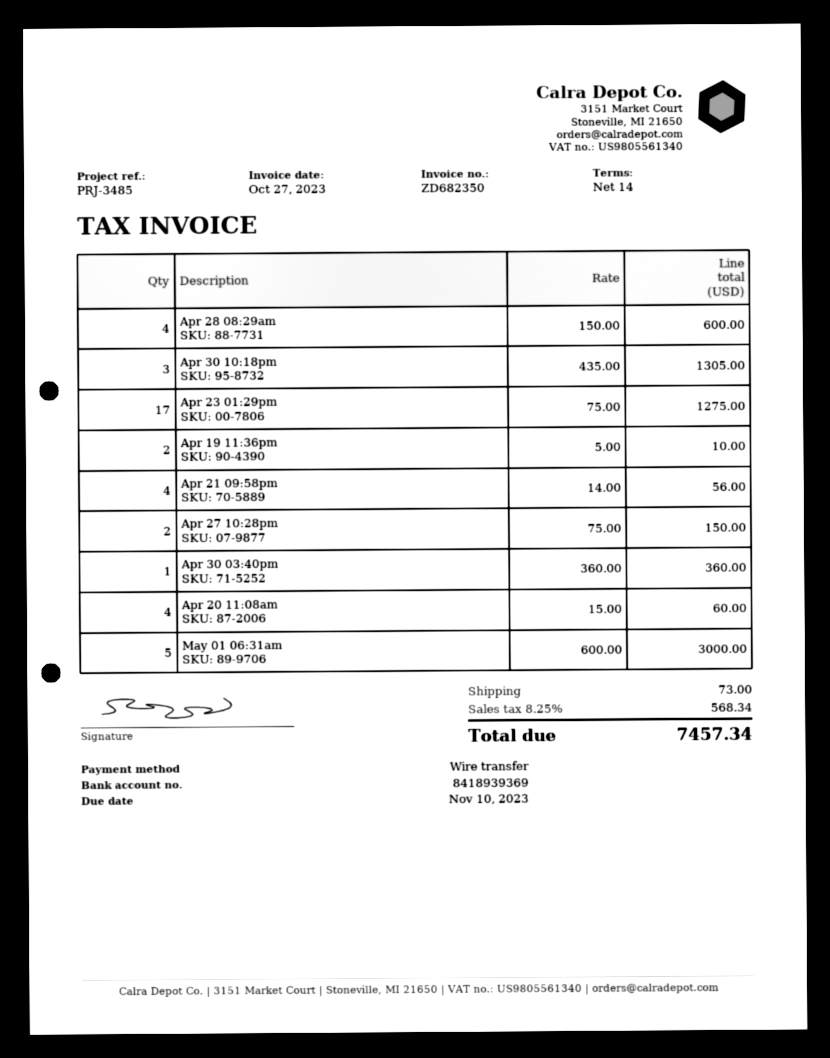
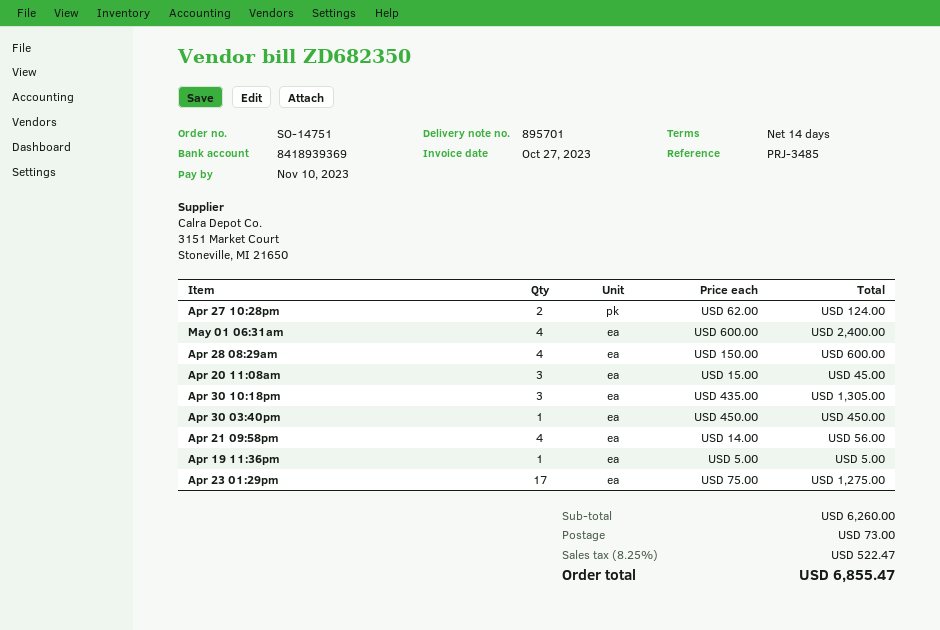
Apr 19 11:36pm: 2 x 5.00 = 10.00 -> 1 x 5.00 = 5.00
Apr 27 10:28pm: 2 x 75.00 = 150.00 -> 2 x 62.00 = 124.00
Apr 30 03:40pm: 1 x 360.00 = 360.00 -> 1 x 450.00 = 450.00
Apr 20 11:08am: 4 x 15.00 = 60.00 -> 3 x 15.00 = 45.00
May 01 06:31am: 5 x 600.00 = 3000.00 -> 4 x 600.00 = 2400.00
tax: 8.25% = 568.34 -> 8.25% = 522.47
total: 7457.34 -> 6855.47

